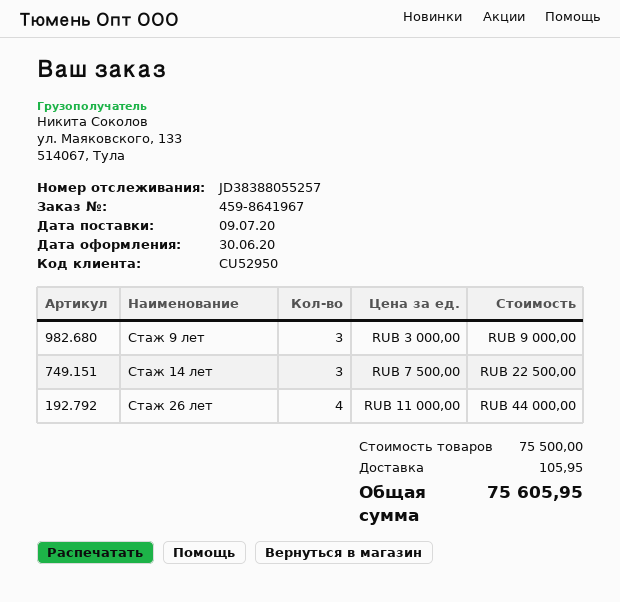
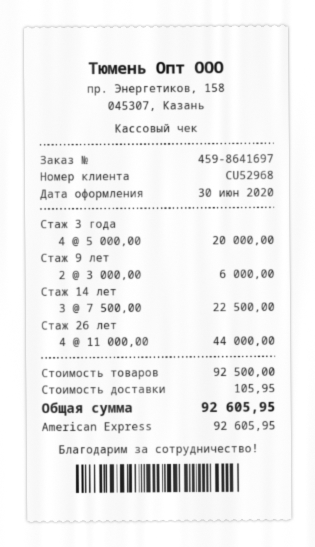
order number: 459-8641967 -> 459-8641697
customer number: CU52950 -> CU52968
Стаж 9 лет: 3 x 3000.00 = 9000.00 -> 2 x 3000.00 = 6000.00
Стаж 3 года: none -> 4 x 5000.00 = 20000.00
subtotal: 75500.00 -> 92500.00
total: 75605.95 -> 92605.95

